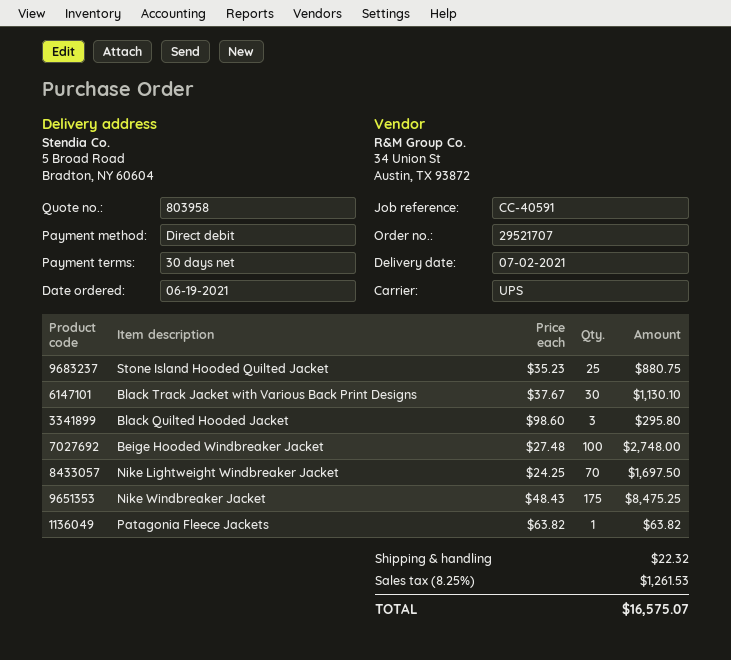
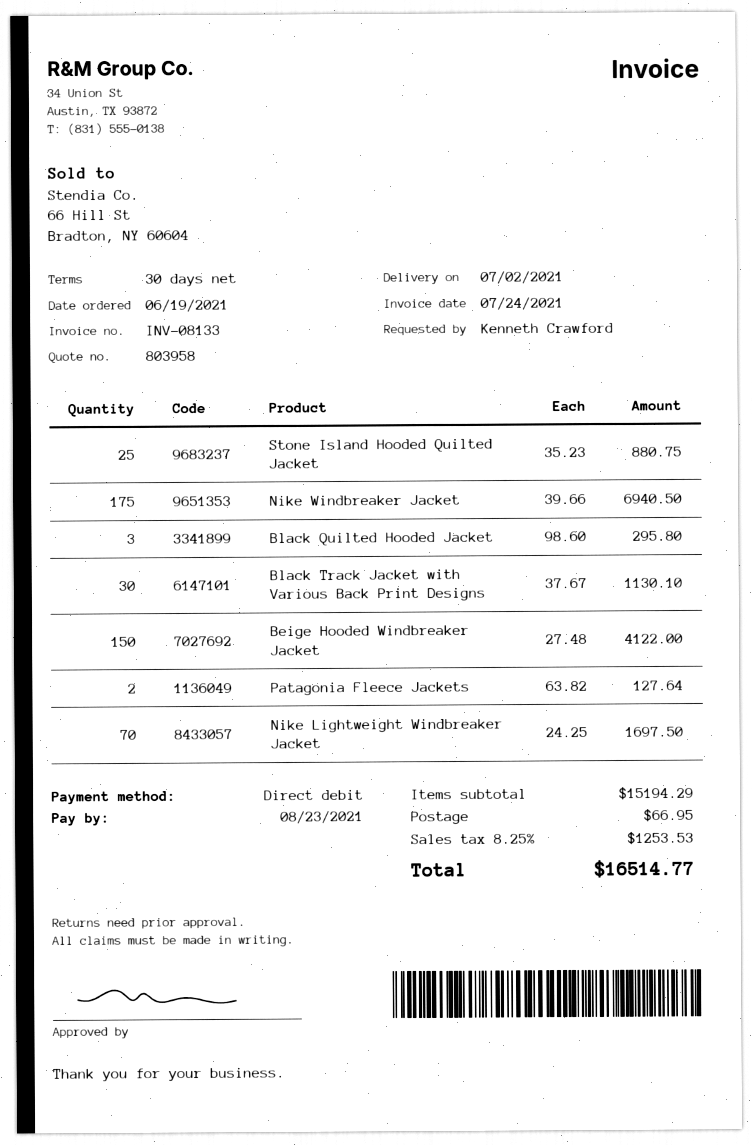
Beige Hooded Windbreaker Jacket: 100 x 27.48 = 2748.00 -> 150 x 27.48 = 4122.00
Nike Windbreaker Jacket: 175 x 48.43 = 8475.25 -> 175 x 39.66 = 6940.50
Patagonia Fleece Jackets: 1 x 63.82 = 63.82 -> 2 x 63.82 = 127.64
shipping: 22.32 -> 66.95
tax: 8.25% = 1261.53 -> 8.25% = 1253.53
total: 16575.07 -> 16514.77

